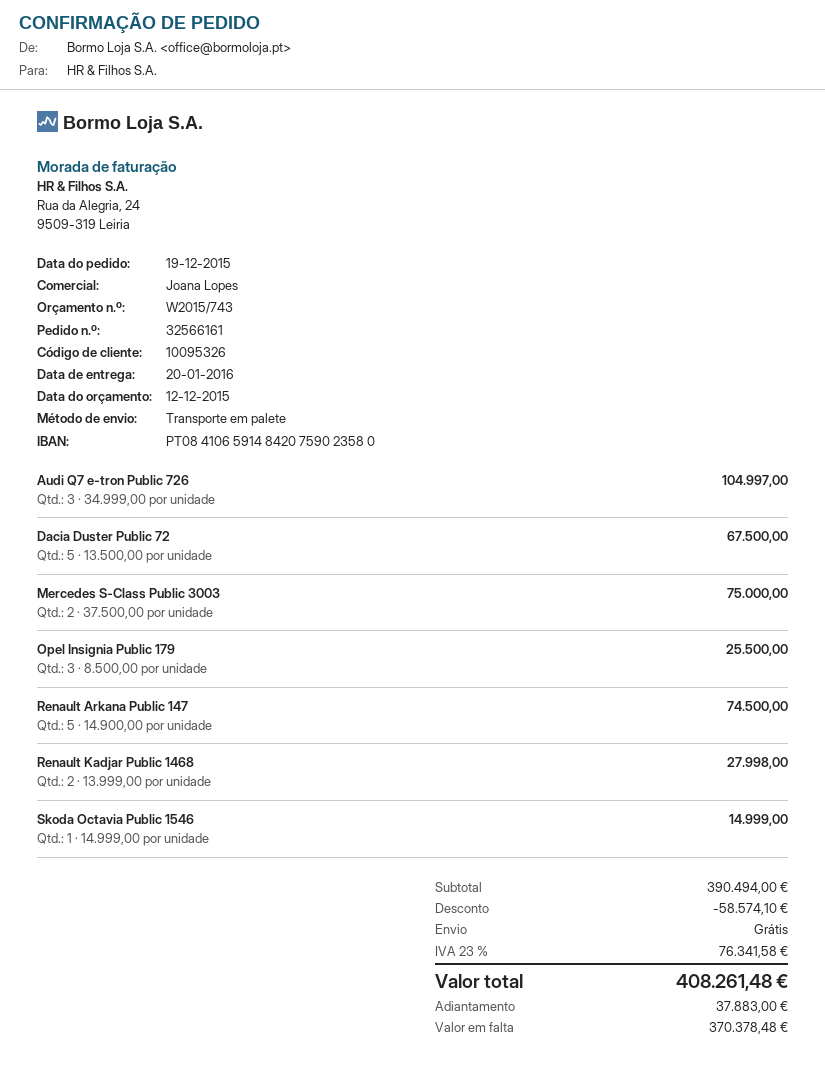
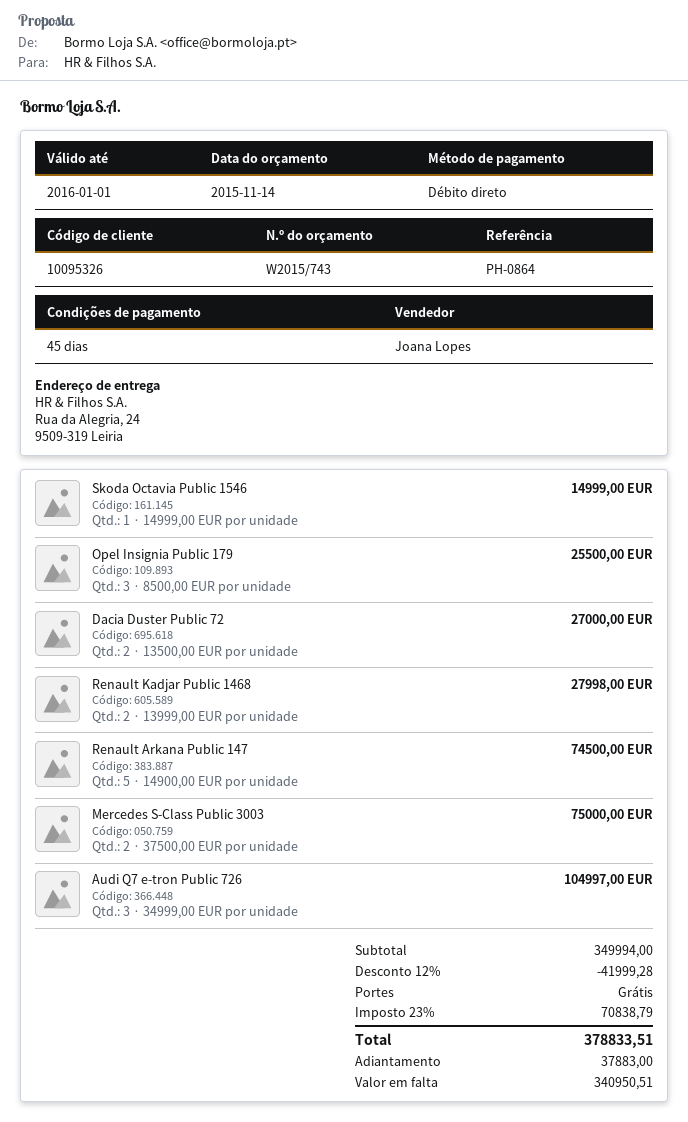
quote date: 2015-12-12 -> 2015-11-14
Dacia Duster Public 72: 5 x 13500.00 = 67500.00 -> 2 x 13500.00 = 27000.00
subtotal: 390494.00 -> 349994.00
discount: 58574.10 -> 41999.28
tax: 23% = 76341.58 -> 23% = 70838.79
total: 408261.48 -> 378833.51
balance: 370378.48 -> 340950.51

